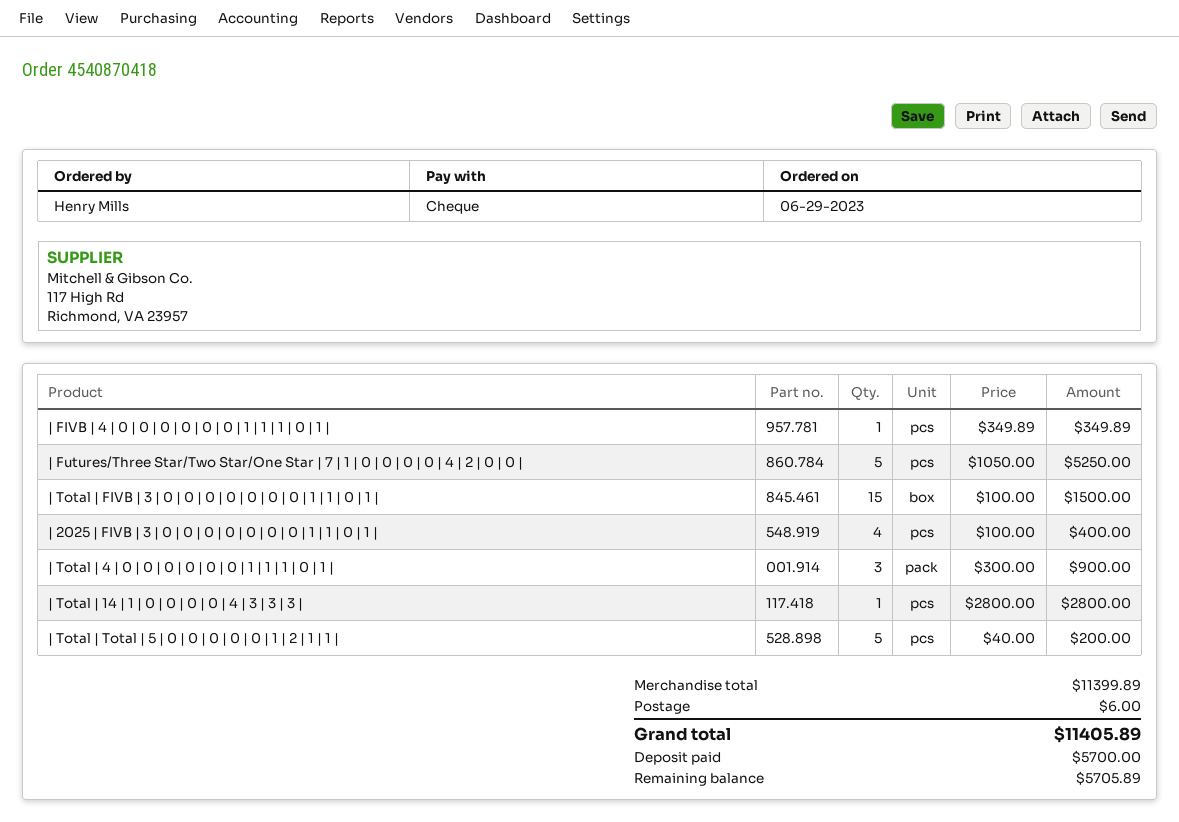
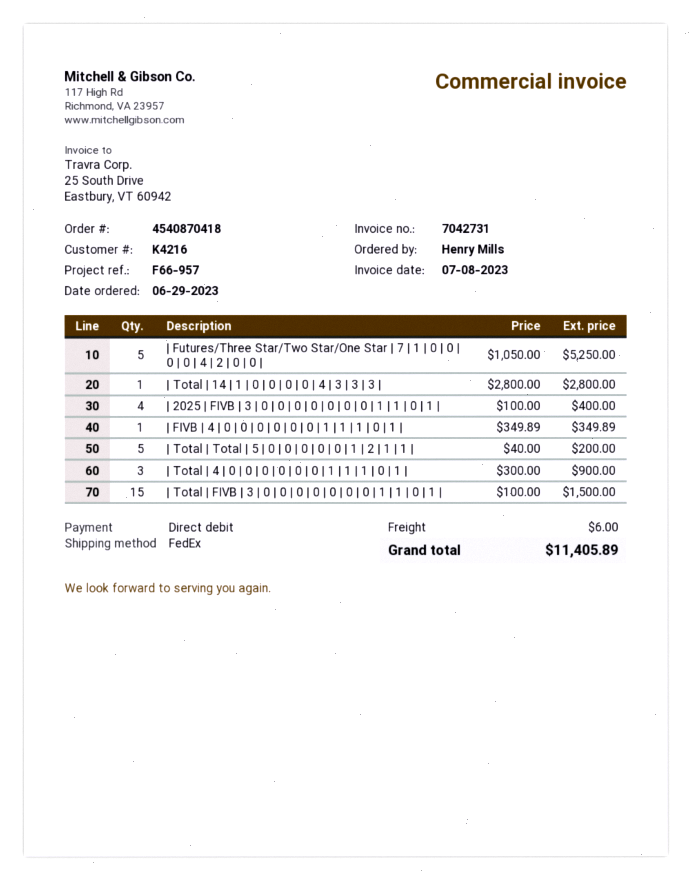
payment method: cheque -> direct debit

